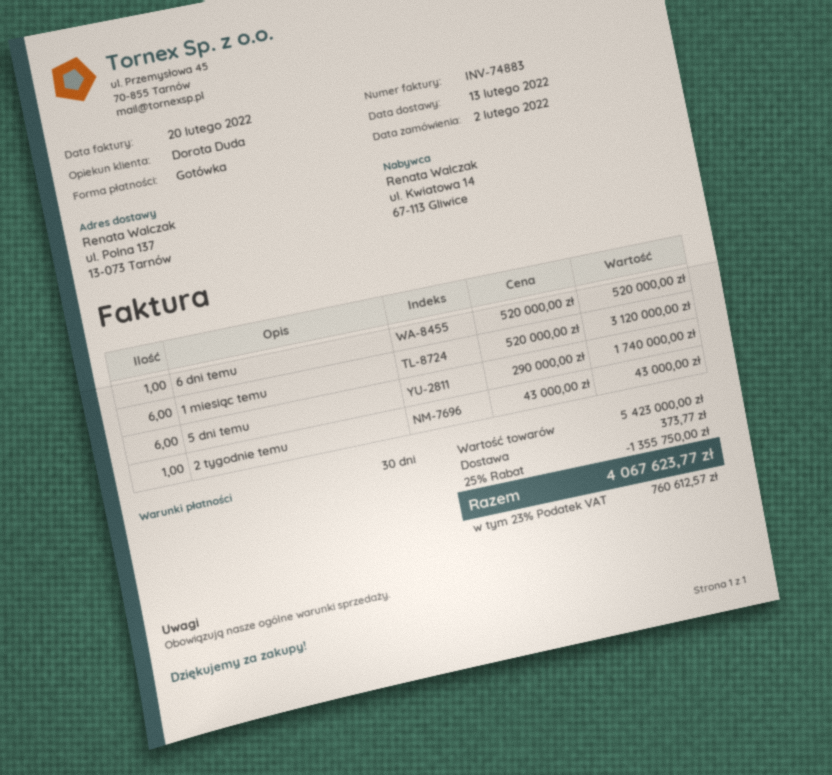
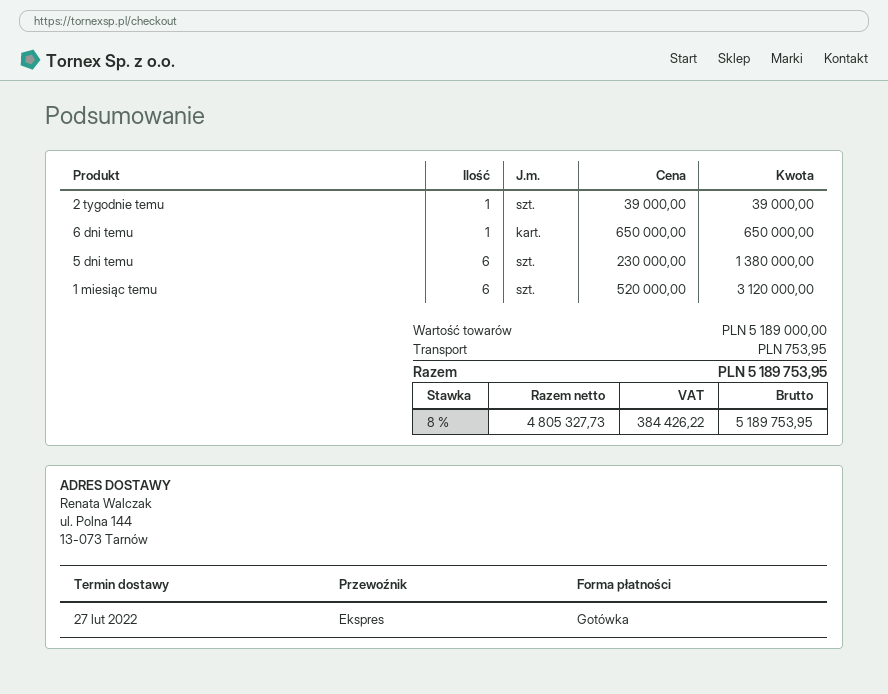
delivery date: 2022-02-13 -> 2022-02-27
ship to: ul. Polna 137, 13-073 Tarnów -> ul. Polna 144, 13-073 Tarnów
6 dni temu: 1 x 520000.00 = 520000.00 -> 1 x 650000.00 = 650000.00
5 dni temu: 6 x 290000.00 = 1740000.00 -> 6 x 230000.00 = 1380000.00
2 tygodnie temu: 1 x 43000.00 = 43000.00 -> 1 x 39000.00 = 39000.00
subtotal: 5423000.00 -> 5189000.00
discount: 25% = 1355750.00 -> none
shipping: 373.77 -> 753.95
tax: 23% = 760612.57 -> 8% = 384426.22
total: 4067623.77 -> 5189753.95

